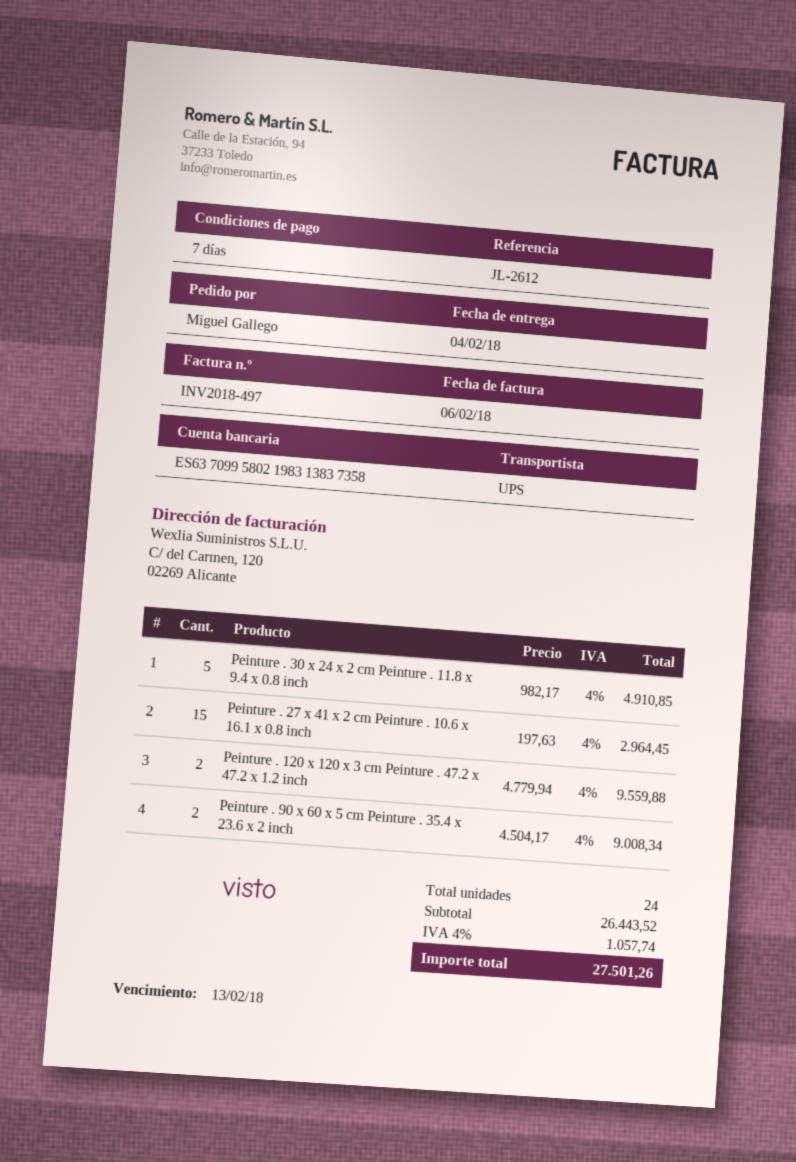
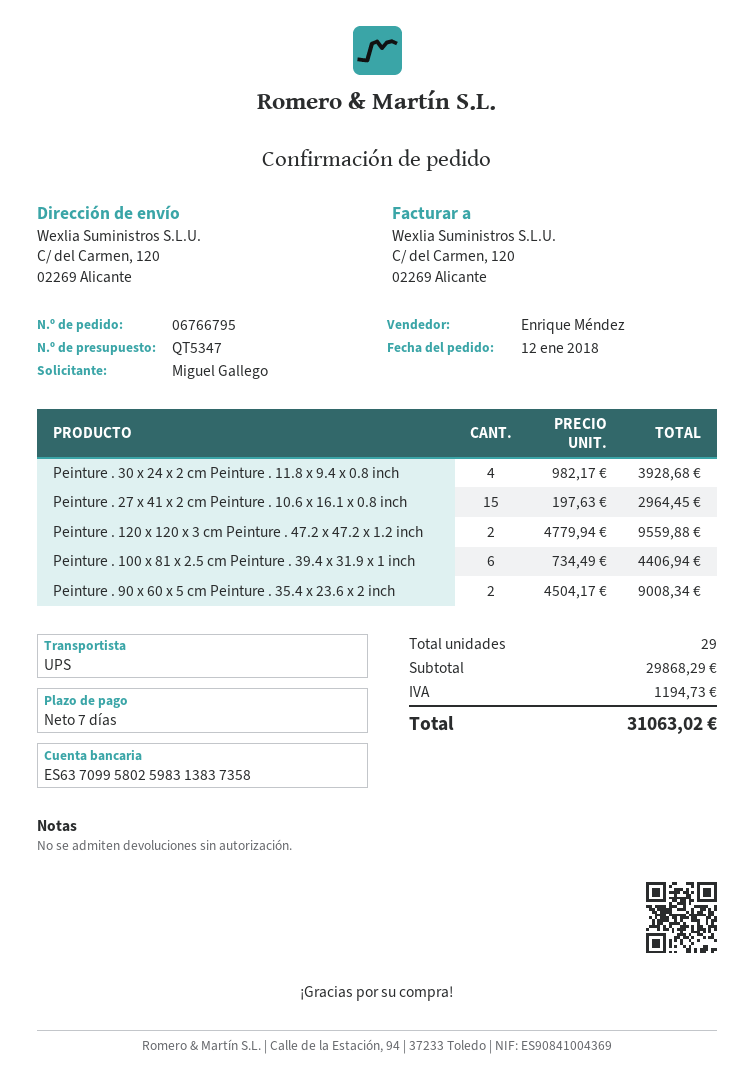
bank account: ES6370995802198313837358 -> ES6370995802598313837358
Peinture . 30 x 24 x 2 cm Peinture . 11.8 x 9.4 x 0.8 inch: 5 x 982.17 = 4910.85 -> 4 x 982.17 = 3928.68
Peinture . 100 x 81 x 2.5 cm Peinture . 39.4 x 31.9 x 1 inch: none -> 6 x 734.49 = 4406.94
total quantity: 24 -> 29
subtotal: 26443.52 -> 29868.29
tax: 1057.74 -> 1194.73
total: 27501.26 -> 31063.02

